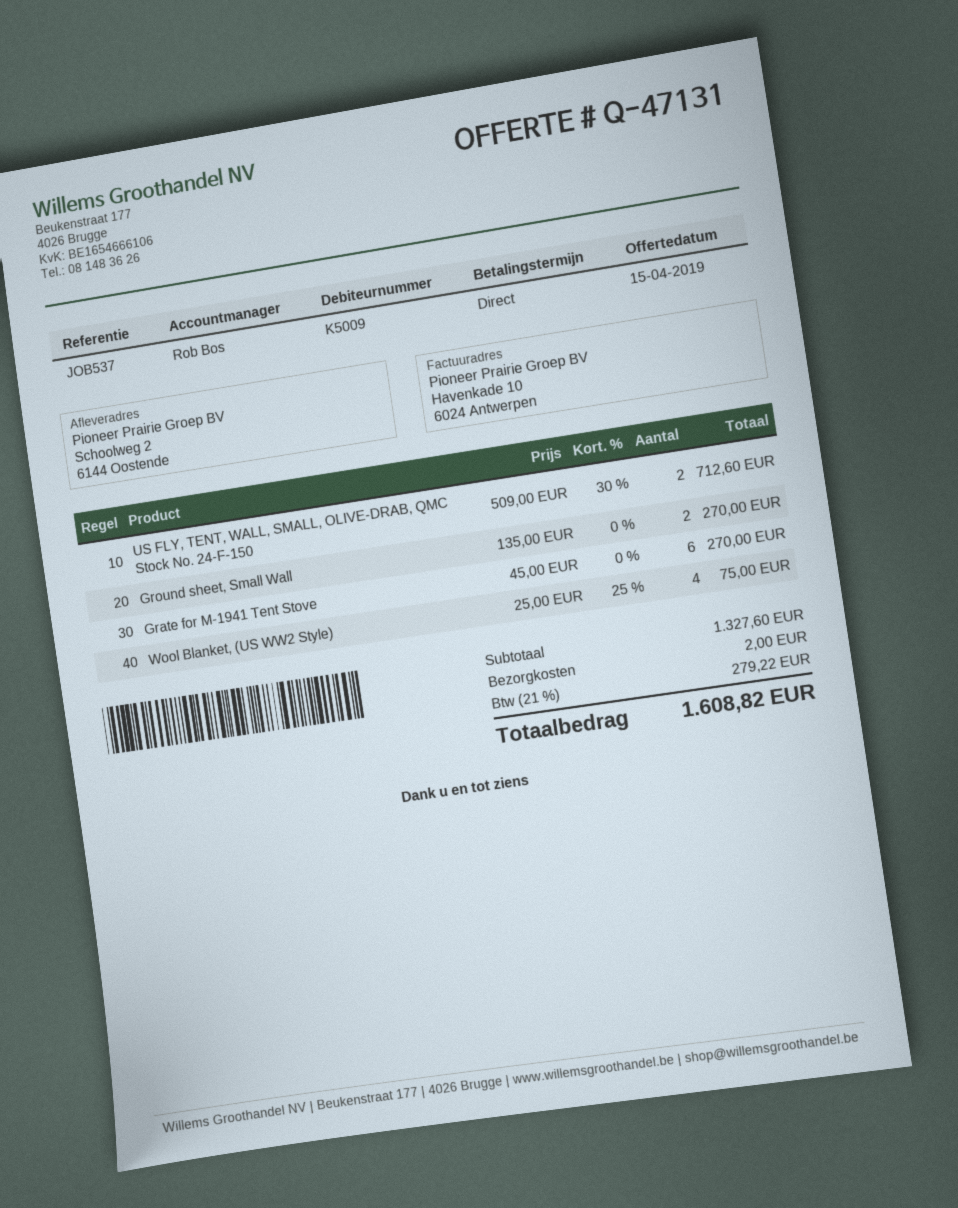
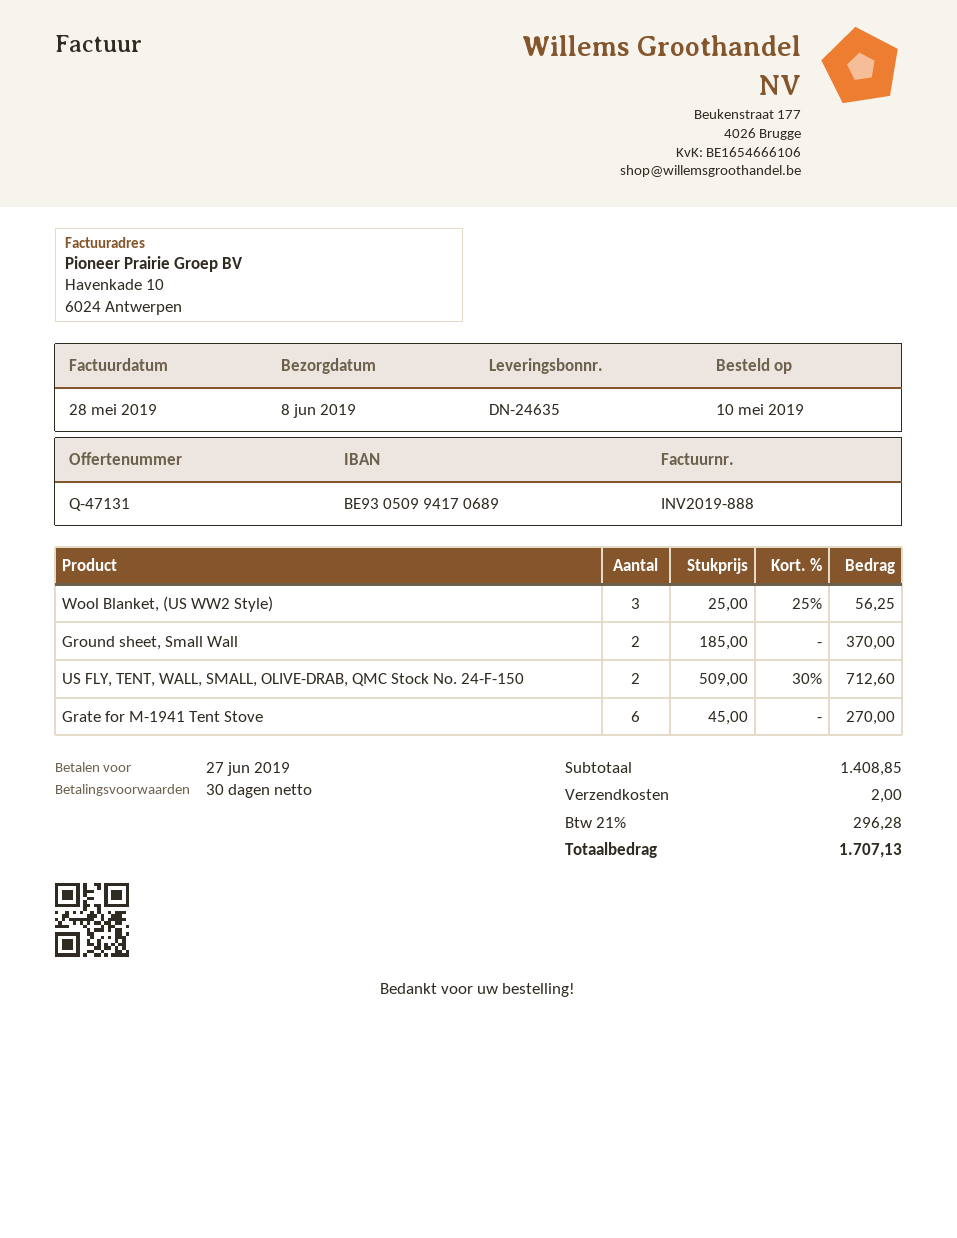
payment terms: on receipt -> 30 days
Ground sheet, Small Wall: 2 x 135.00 = 270.00 -> 2 x 185.00 = 370.00
Wool Blanket, (US WW2 Style): 4 x 25.00 - 25% = 75.00 -> 3 x 25.00 - 25% = 56.25
subtotal: 1327.60 -> 1408.85
tax: 21% = 279.22 -> 21% = 296.28
total: 1608.82 -> 1707.13

